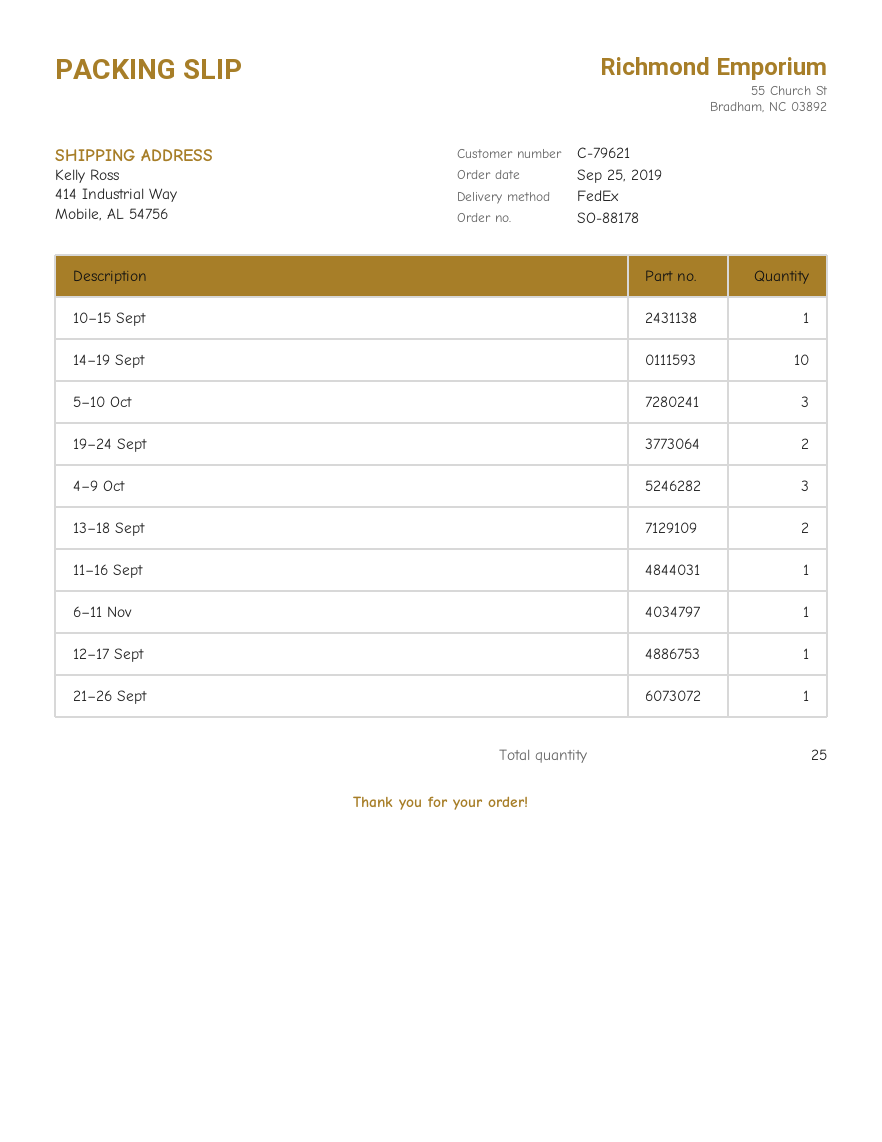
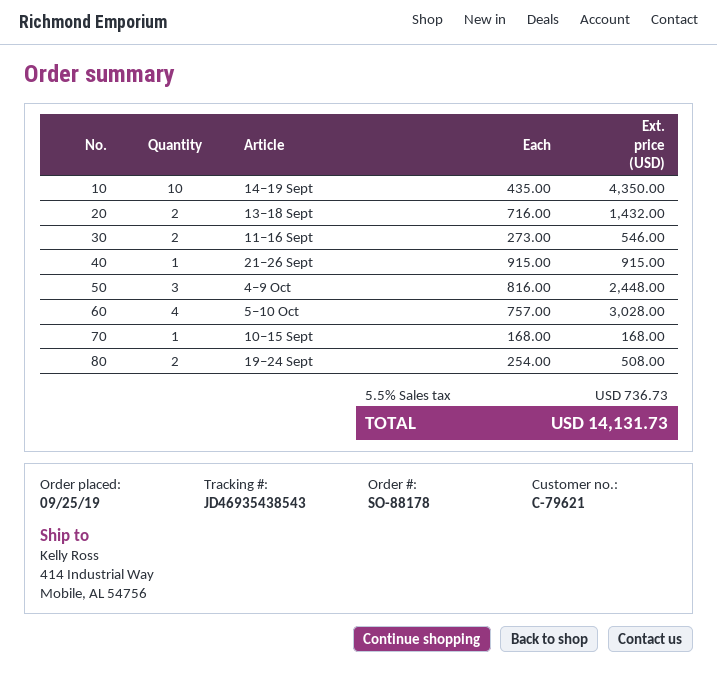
5–10 Oct: 3 -> 4
11–16 Sept: 1 -> 2
6–11 Nov: 1 -> none
12–17 Sept: 1 -> none

